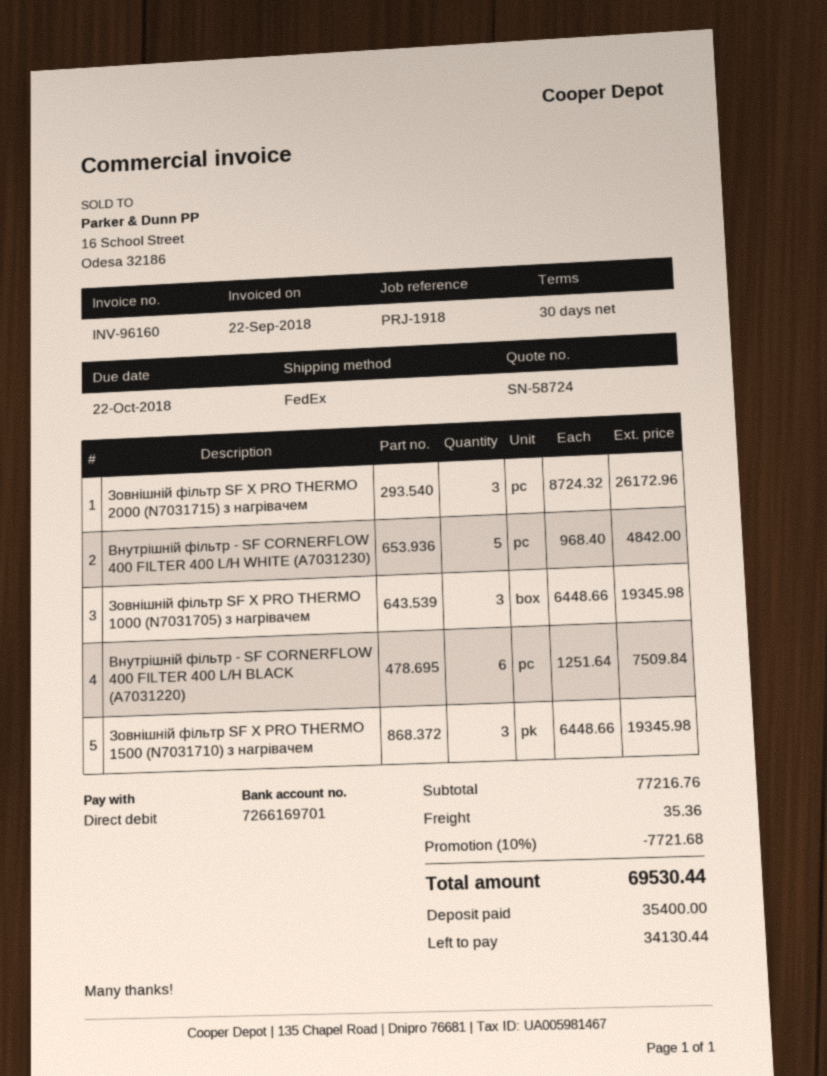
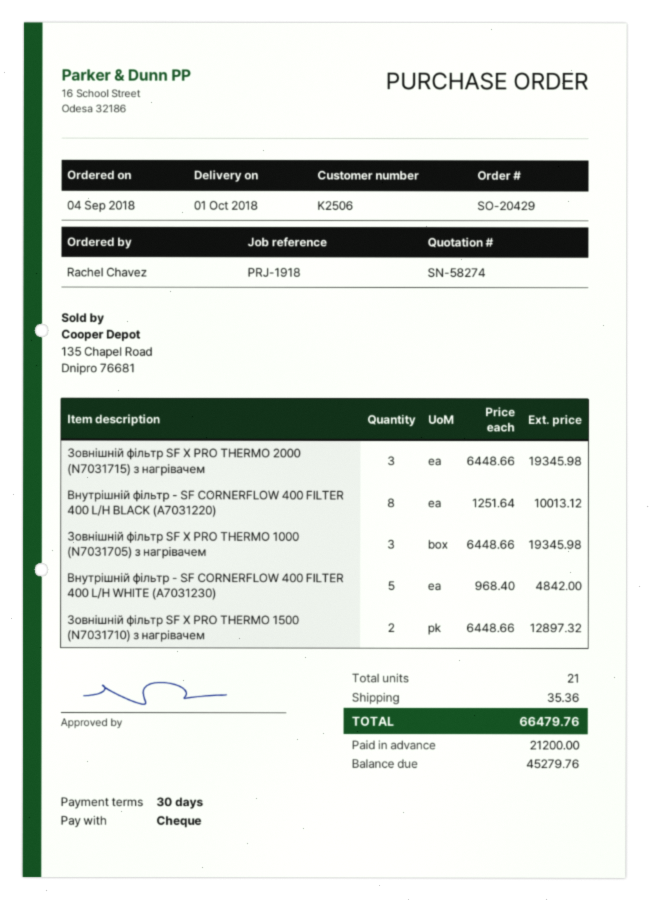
quote number: SN-58724 -> SN-58274
payment method: direct debit -> cheque
Зовнішній фільтр SF X PRO THERMO 2000 (N7031715) з нагрівачем: 3 x 8724.32 = 26172.96 -> 3 x 6448.66 = 19345.98
Внутрішній фільтр - SF CORNERFLOW 400 FILTER 400 L/H BLACK (A7031220): 6 x 1251.64 = 7509.84 -> 8 x 1251.64 = 10013.12
Зовнішній фільтр SF X PRO THERMO 1500 (N7031710) з нагрівачем: 3 x 6448.66 = 19345.98 -> 2 x 6448.66 = 12897.32
discount: 10% = 7721.68 -> none
total: 69530.44 -> 66479.76
deposit: 35400.00 -> 21200.00
balance: 34130.44 -> 45279.76

